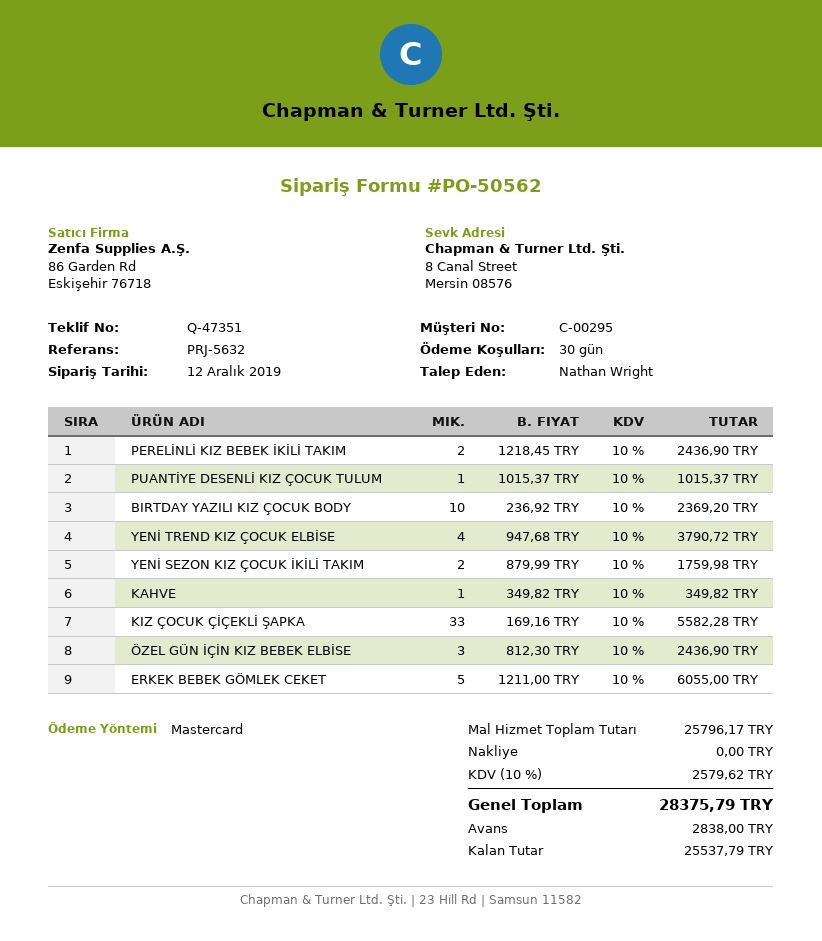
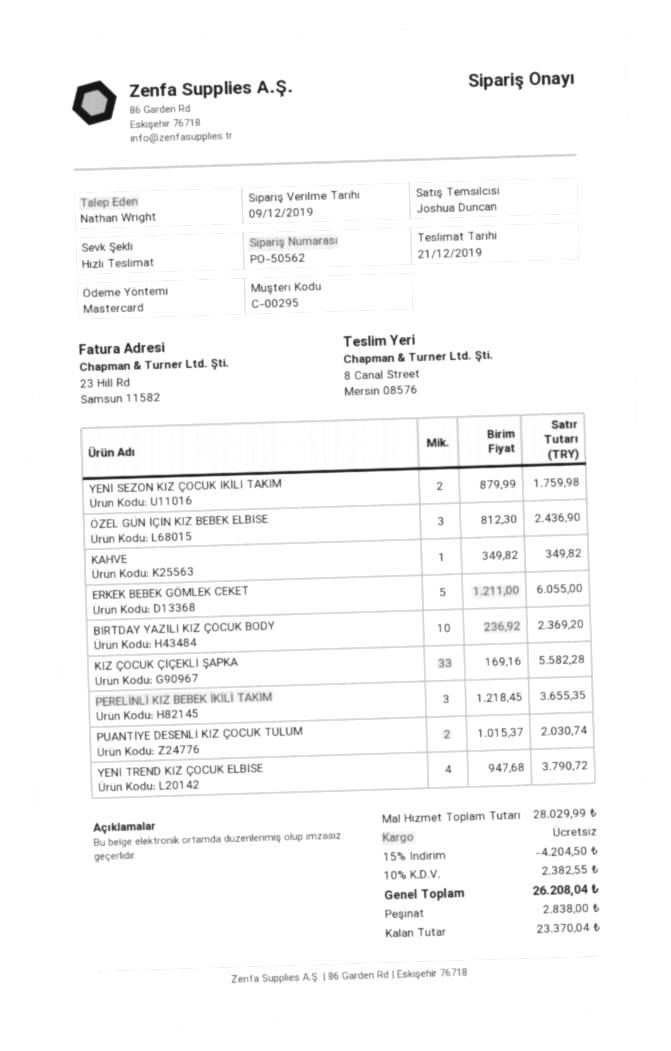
order date: 2019-12-12 -> 2019-12-09
PERELİNLİ KIZ BEBEK İKİLİ TAKIM: 2 x 1218.45 = 2436.90 -> 3 x 1218.45 = 3655.35
PUANTİYE DESENLİ KIZ ÇOCUK TULUM: 1 x 1015.37 = 1015.37 -> 2 x 1015.37 = 2030.74
subtotal: 25796.17 -> 28029.99
discount: none -> 15% = 4204.50
tax: 10% = 2579.62 -> 10% = 2382.55
total: 28375.79 -> 26208.04
balance: 25537.79 -> 23370.04

